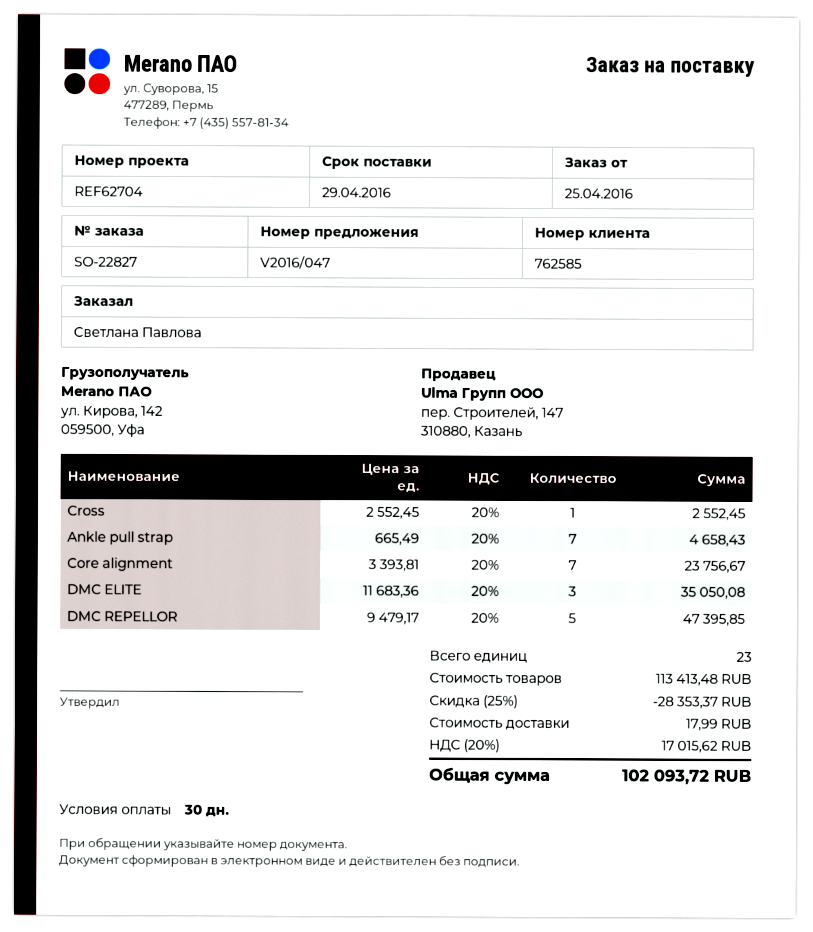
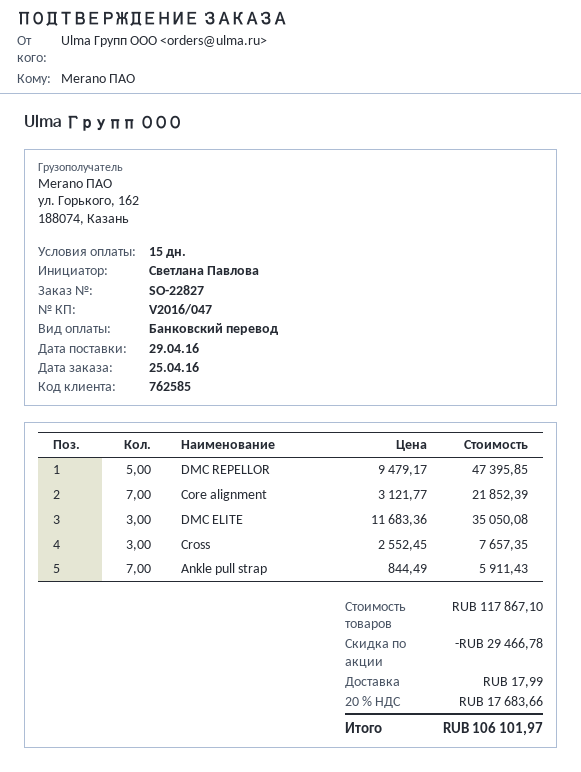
payment terms: 30 days -> 15 days
ship to: ул. Кирова, 142, 059500, Уфа -> ул. Горького, 162, 188074, Казань
Cross: 1 x 2552.45 = 2552.45 -> 3 x 2552.45 = 7657.35
Ankle pull strap: 7 x 665.49 = 4658.43 -> 7 x 844.49 = 5911.43
Core alignment: 7 x 3393.81 = 23756.67 -> 7 x 3121.77 = 21852.39
subtotal: 113413.48 -> 117867.10
discount: 28353.37 -> 29466.78
tax: 20% = 17015.62 -> 20% = 17683.66
total: 102093.72 -> 106101.97

